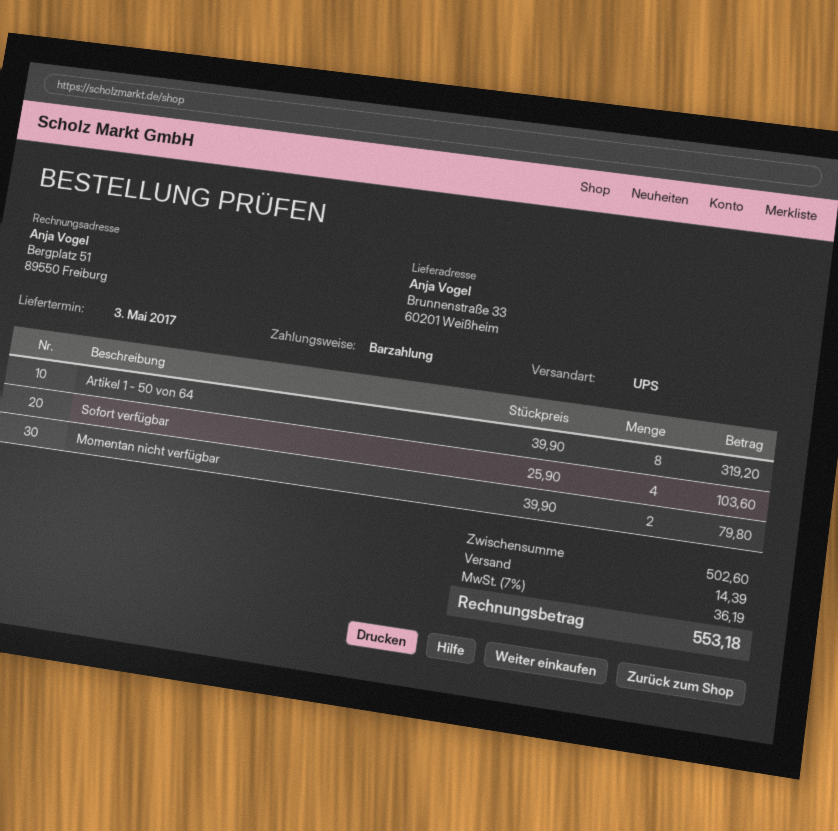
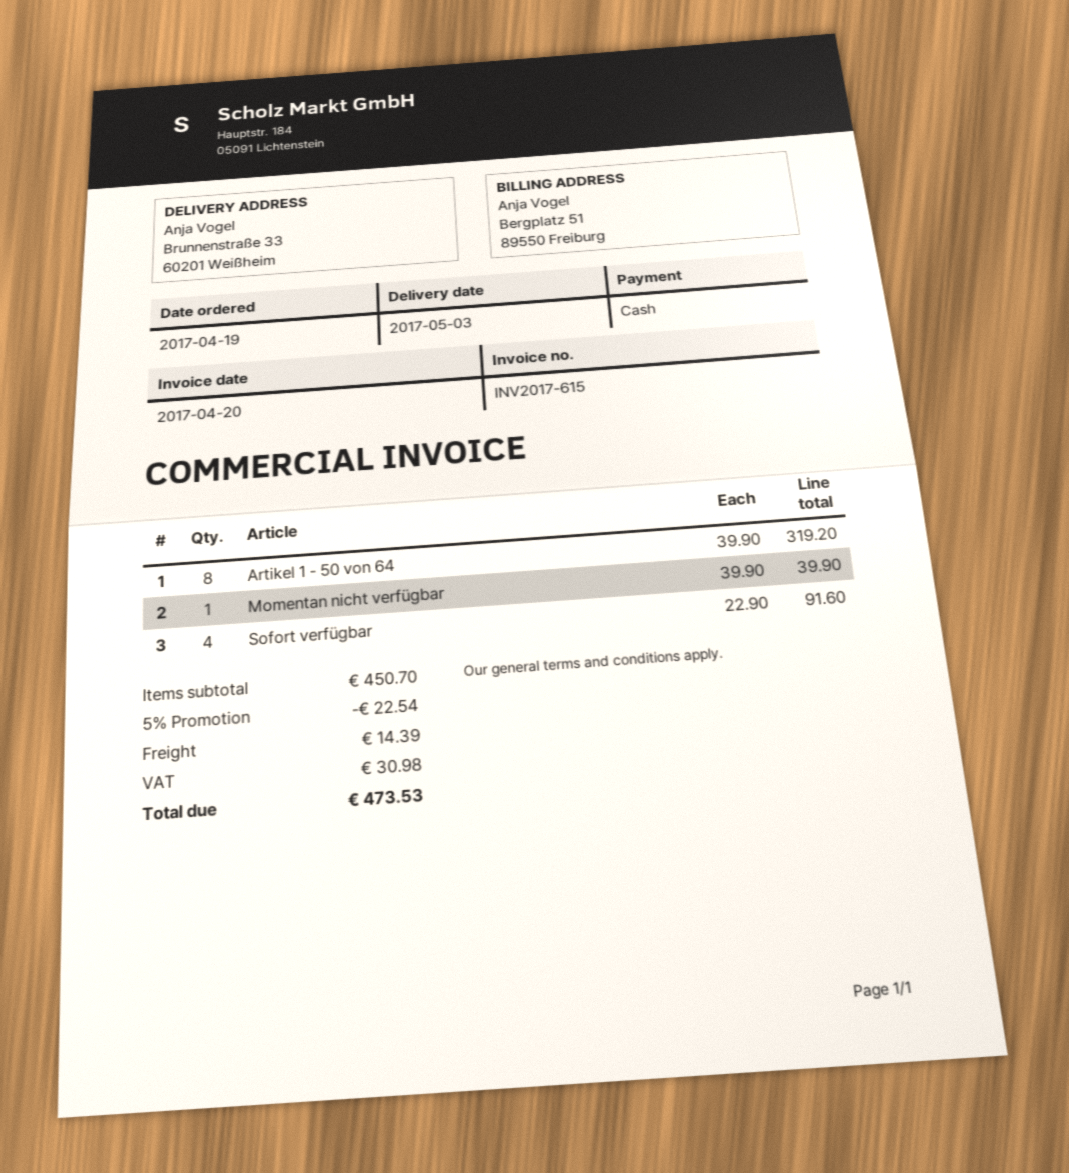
Sofort verfügbar: 4 x 25.90 = 103.60 -> 4 x 22.90 = 91.60
Momentan nicht verfügbar: 2 x 39.90 = 79.80 -> 1 x 39.90 = 39.90
subtotal: 502.60 -> 450.70
discount: none -> 5% = 22.54
tax: 36.19 -> 30.98
total: 553.18 -> 473.53

